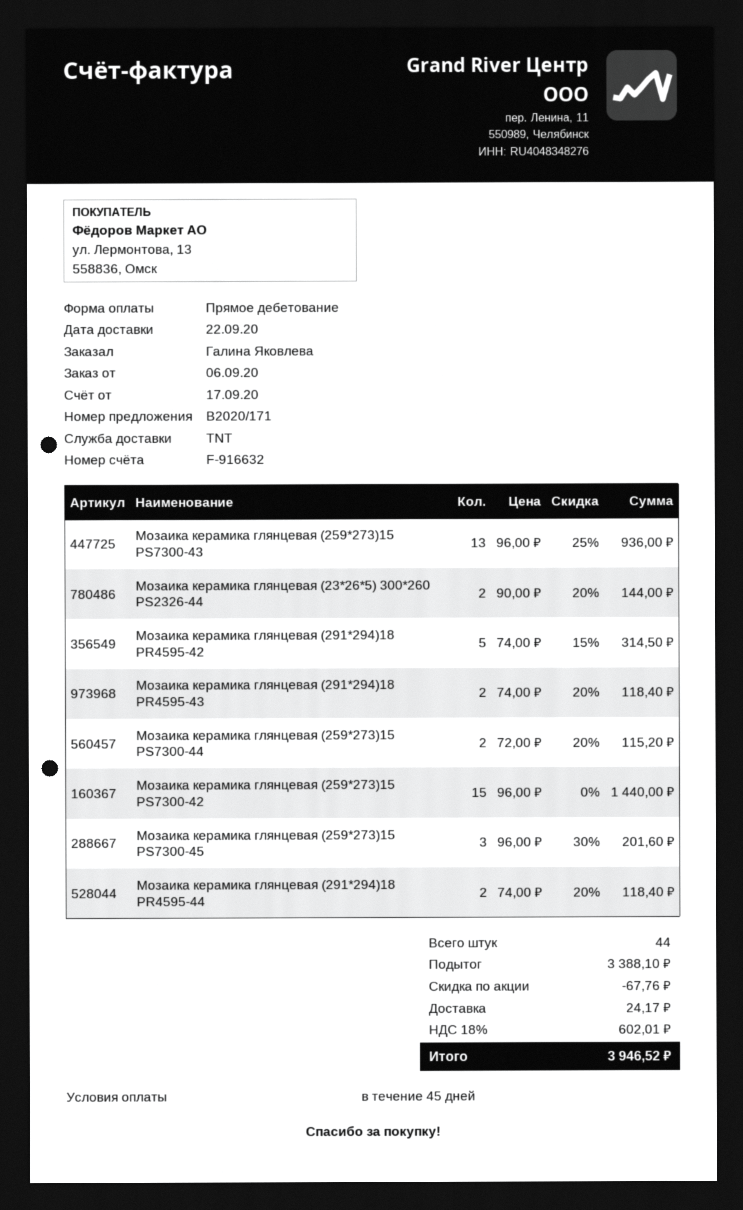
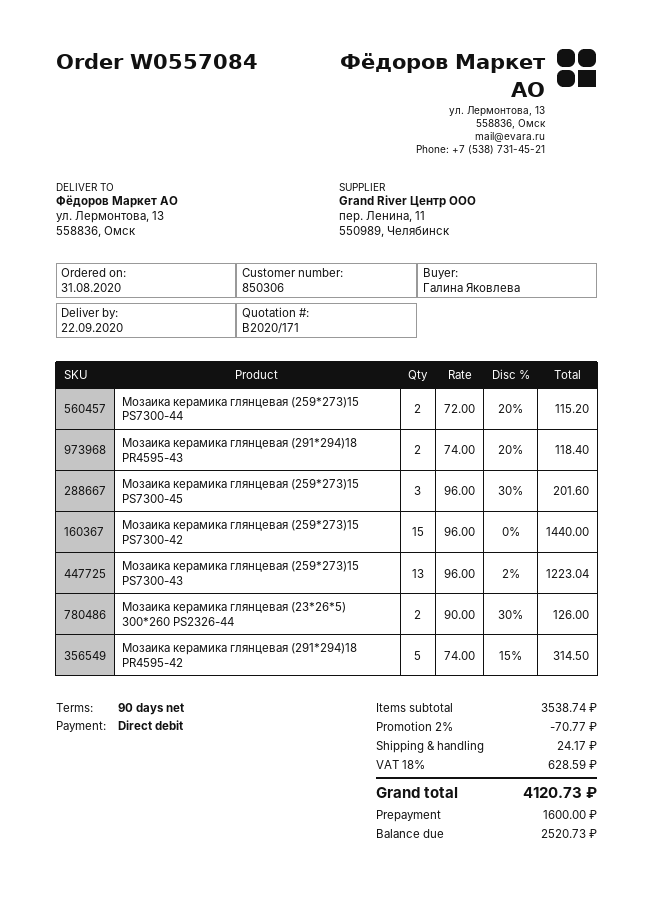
order date: 2020-09-06 -> 2020-08-31
payment terms: 45 days -> 90 days
Мозаика керамика глянцевая (259*273)15 PS7300-43: 13 x 96.00 - 25% = 936.00 -> 13 x 96.00 - 2% = 1223.04
Мозаика керамика глянцевая (23*26*5) 300*260 PS2326-44: 2 x 90.00 - 20% = 144.00 -> 2 x 90.00 - 30% = 126.00
Мозаика керамика глянцевая (291*294)18 PR4595-44: 2 x 74.00 - 20% = 118.40 -> none
subtotal: 3388.10 -> 3538.74
discount: 67.76 -> 70.77
tax: 18% = 602.01 -> 18% = 628.59
total: 3946.52 -> 4120.73

